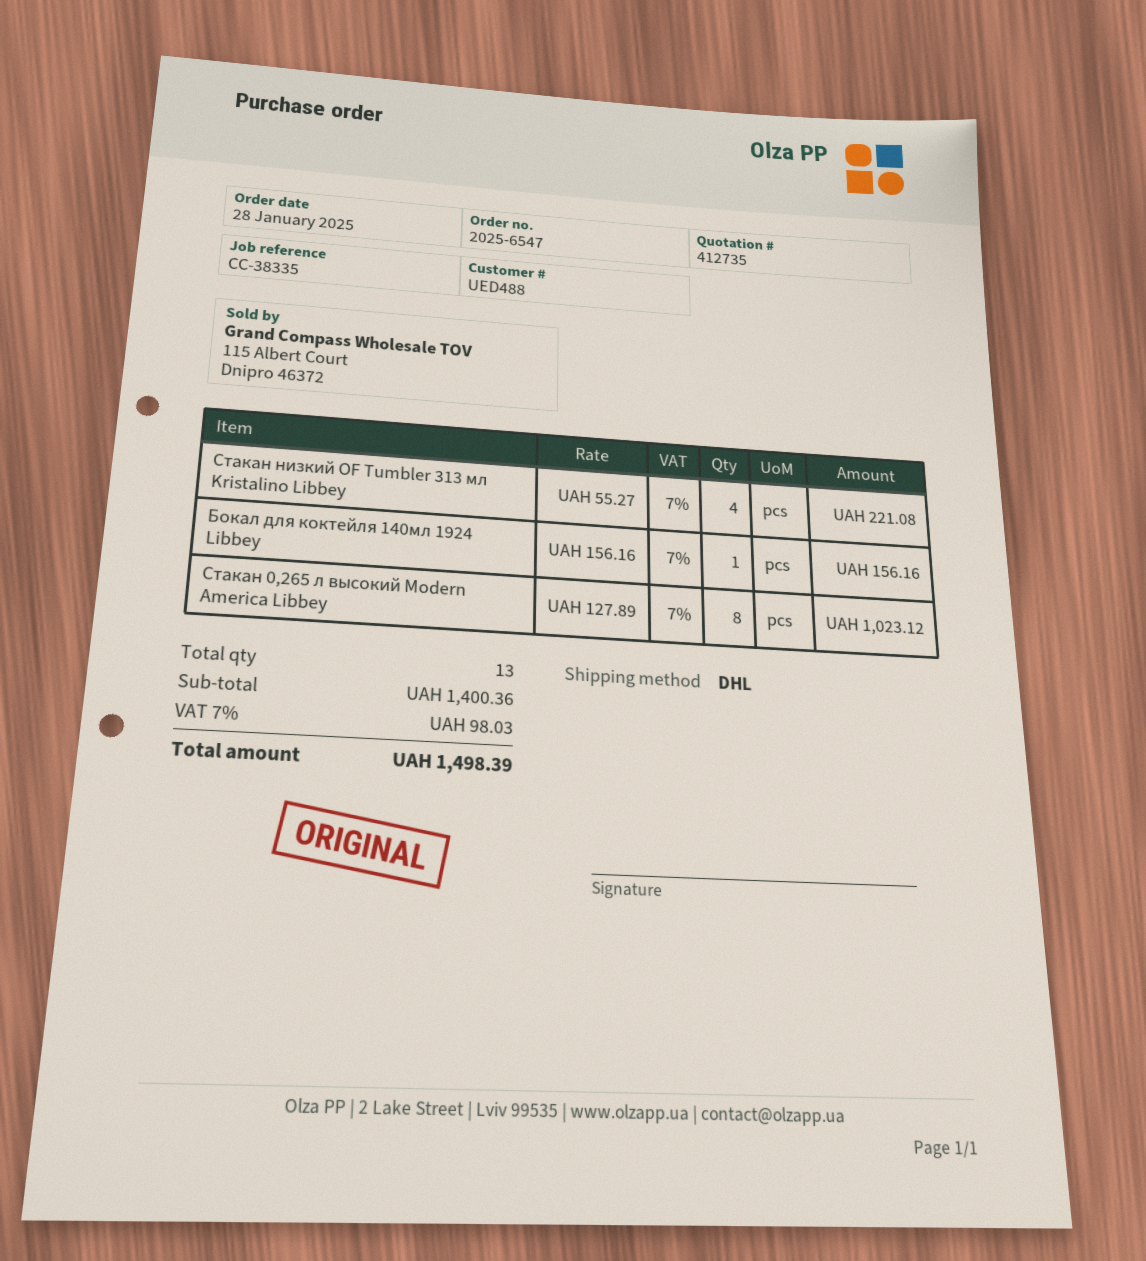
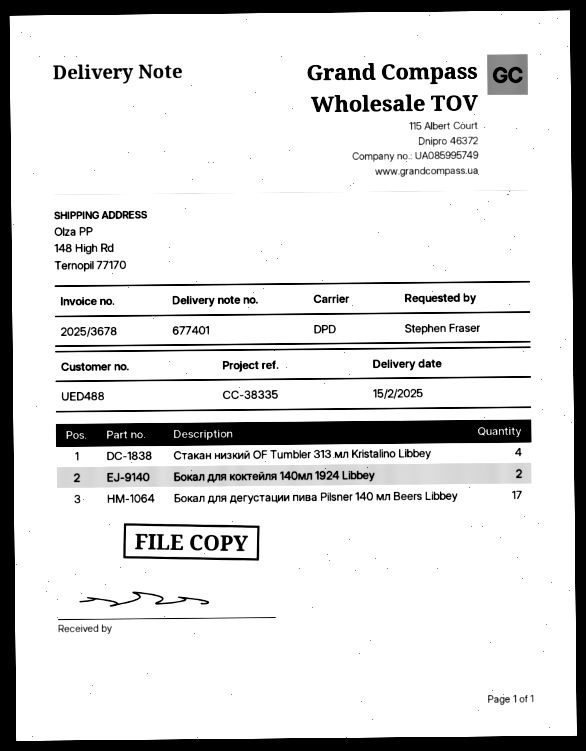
shipping method: DHL -> DPD
Бокал для коктейля 140мл 1924 Libbey: 1 -> 2
Стакан 0,265 л высокий Modern America Libbey: 8 -> none
Бокал для дегустации пива Pilsner 140 мл Beers Libbey: none -> 17

